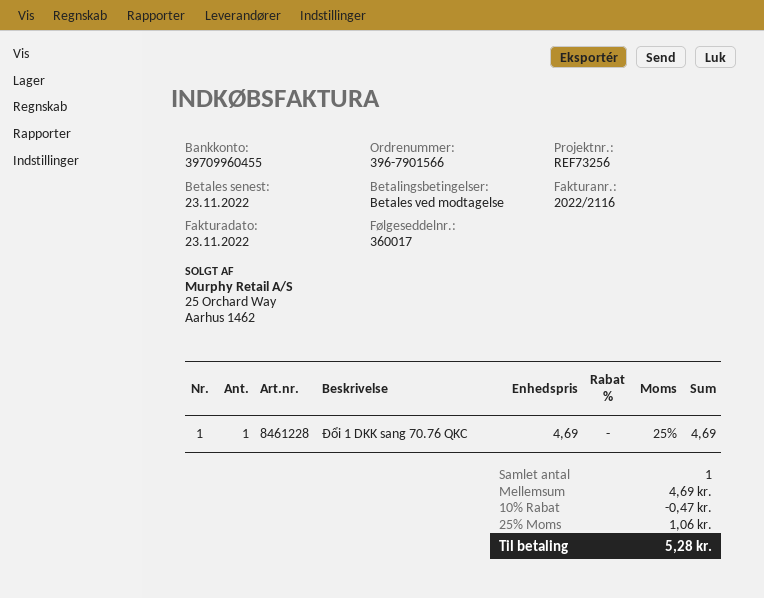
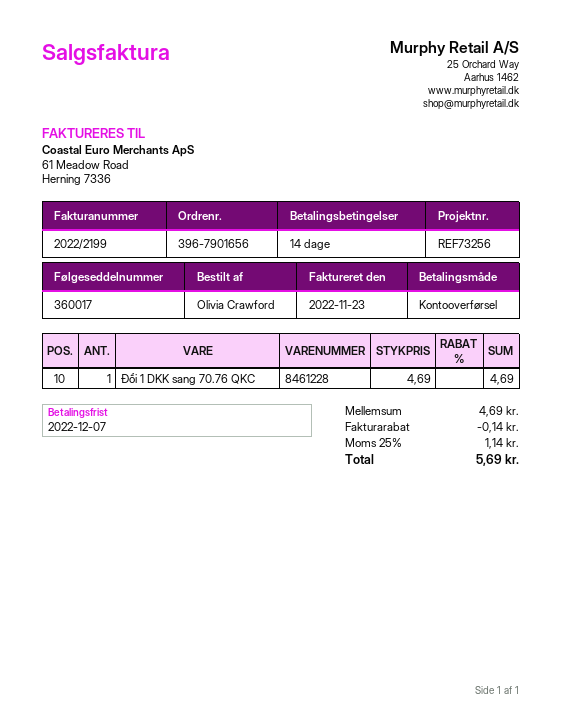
order number: 396-7901566 -> 396-7901656
invoice number: 2022/2116 -> 2022/2199
payment terms: on receipt -> 14 days
due date: 2022-11-23 -> 2022-12-07
discount: 0.47 -> 0.14
tax: 25% = 1.06 -> 25% = 1.14
total: 5.28 -> 5.69

